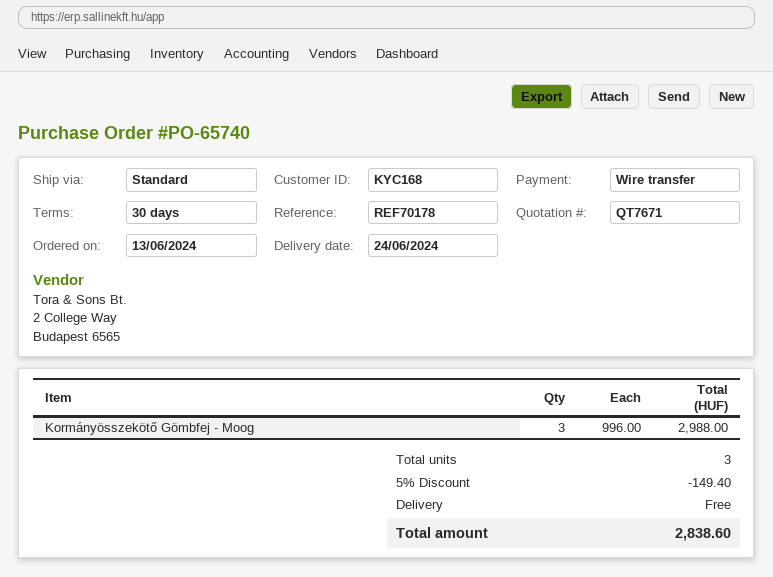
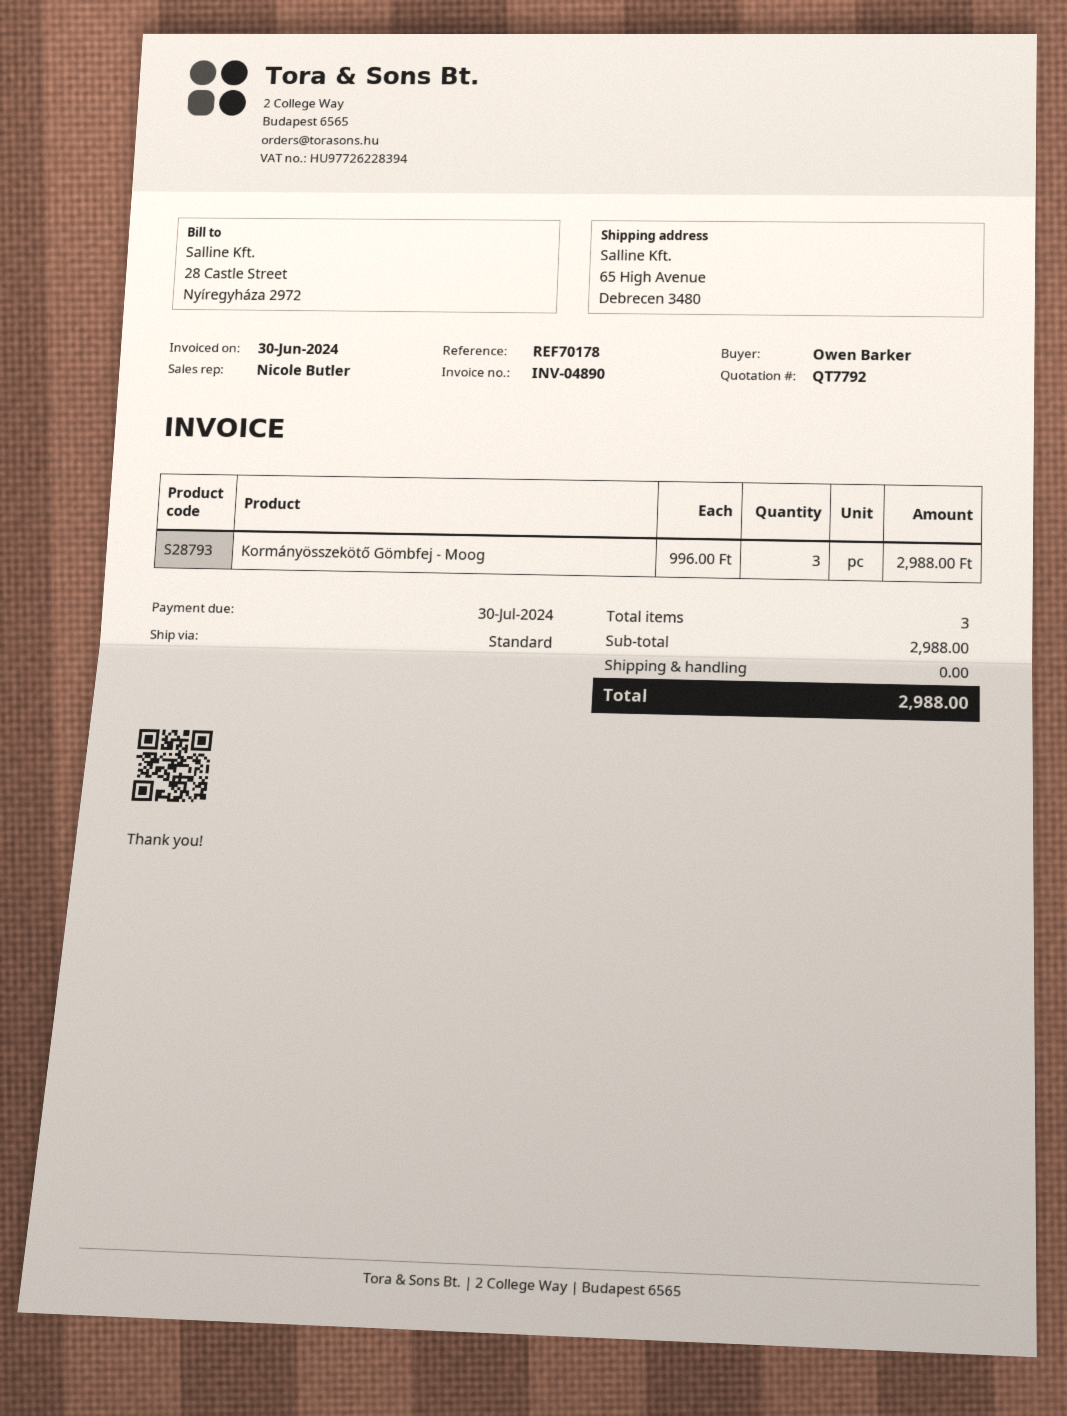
quote number: QT7671 -> QT7792
discount: 5% = 149.40 -> none
total: 2838.60 -> 2988.00

